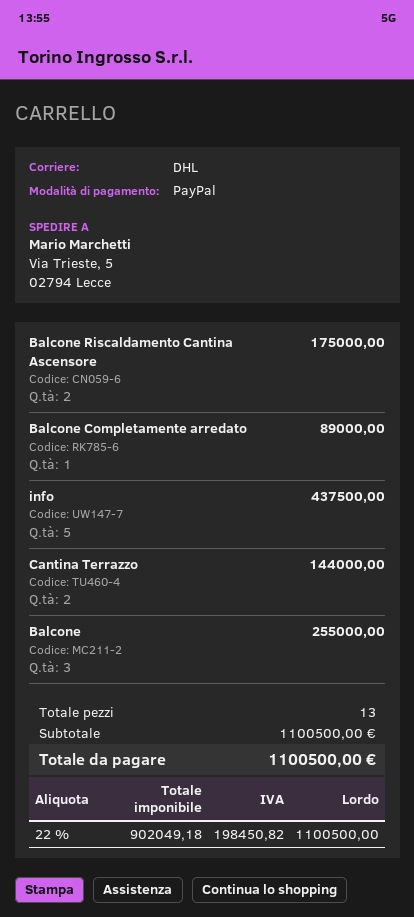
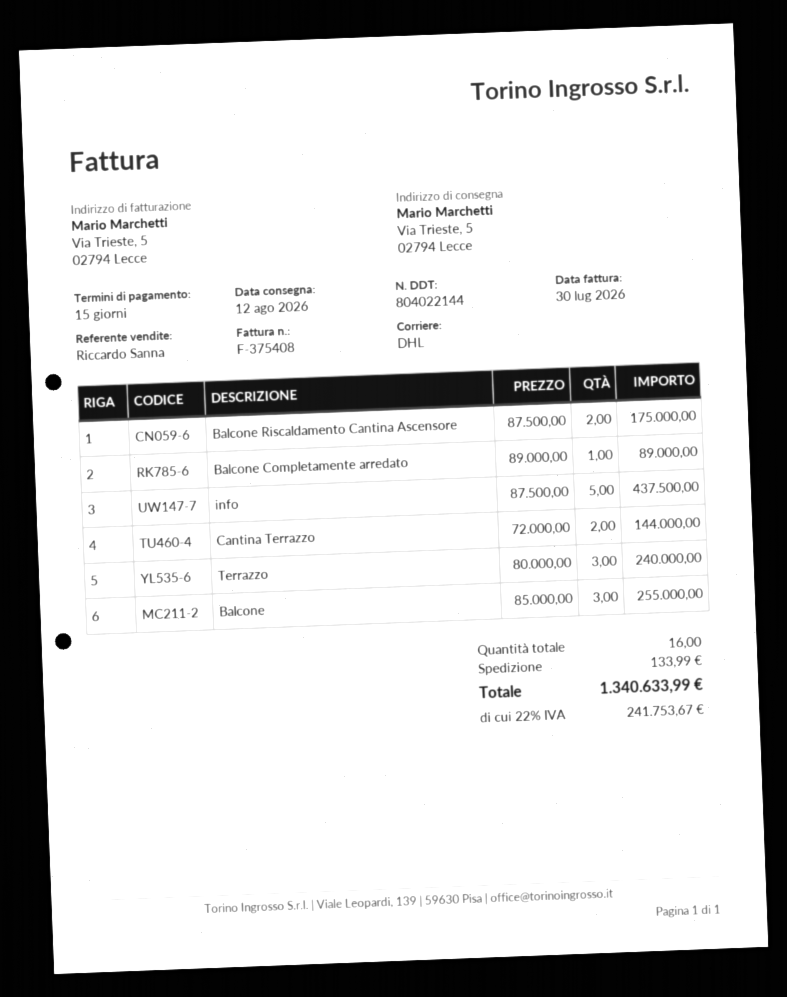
Terrazzo: none -> 3 for 240000.00
total quantity: 13 -> 16
shipping: none -> 133.99
tax: 22% = 198450.82 -> 22% = 241753.67
total: 1100500.00 -> 1340633.99

